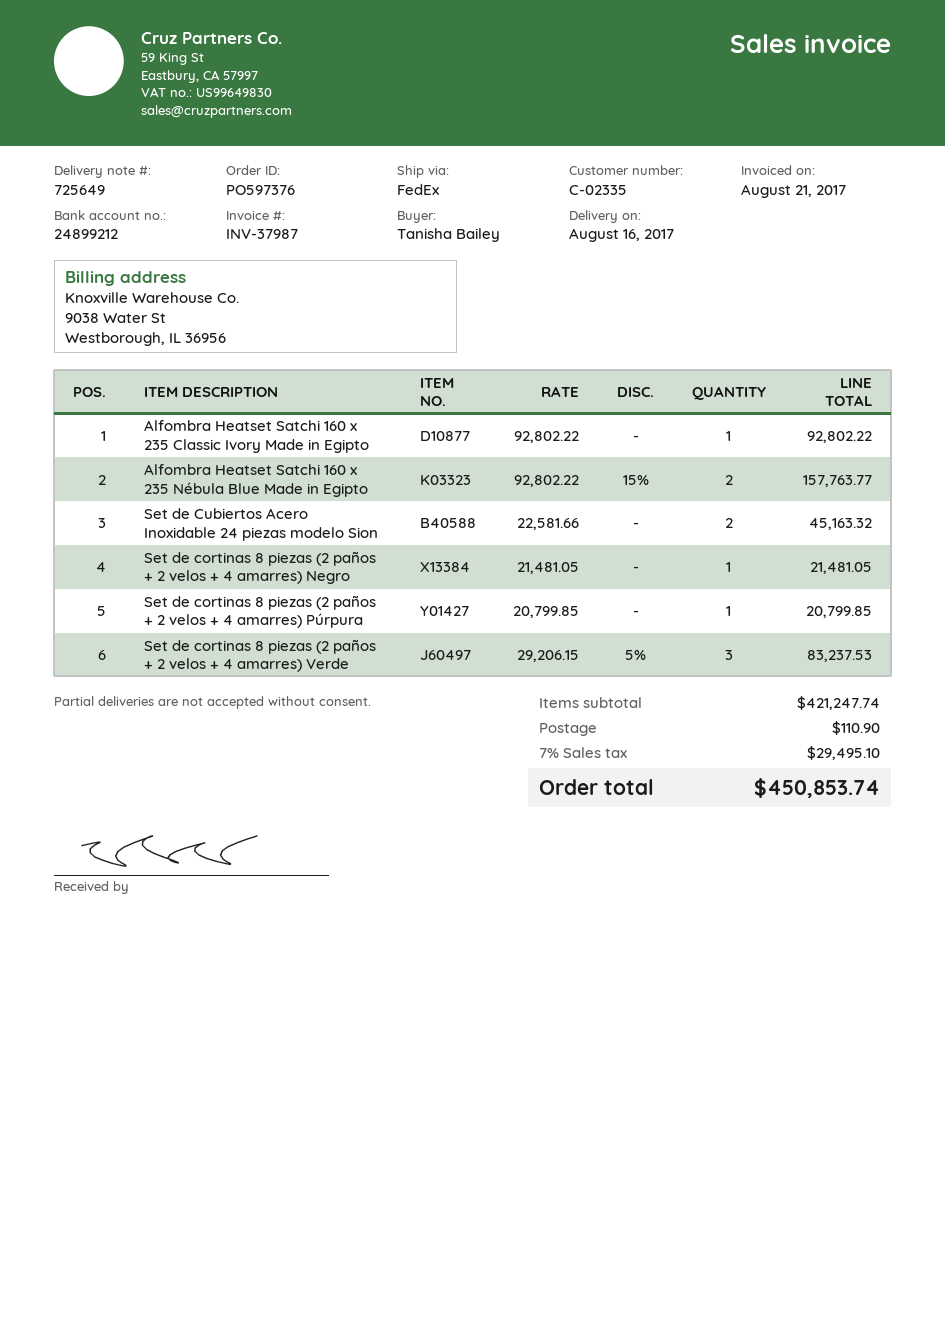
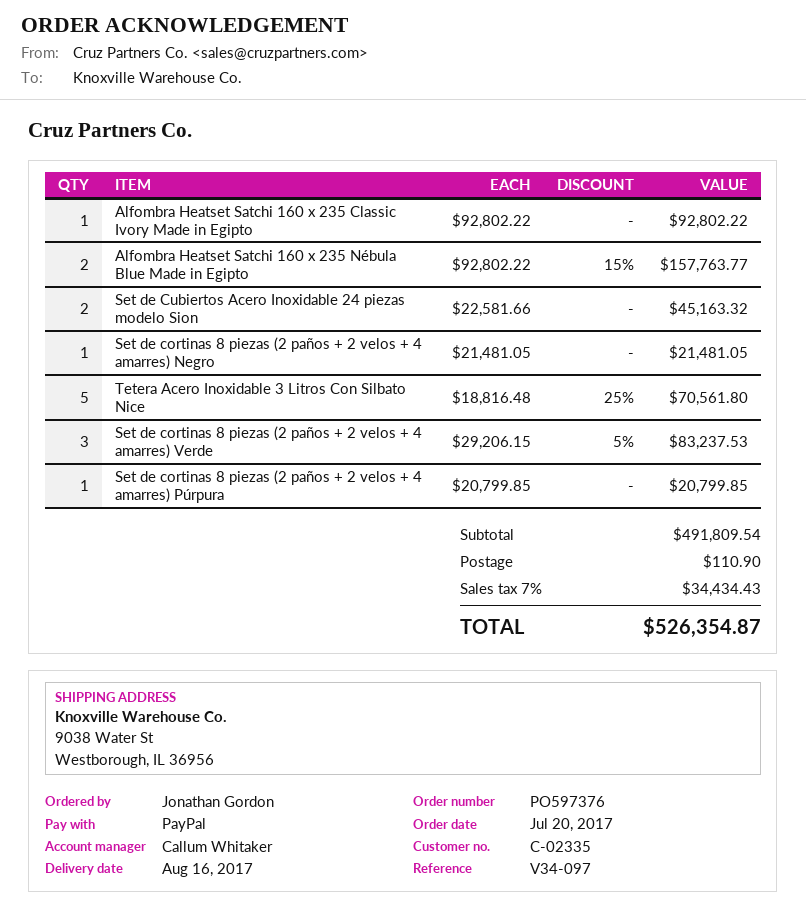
ordered by: Tanisha Bailey -> Jonathan Gordon
Tetera Acero Inoxidable 3 Litros Con Silbato Nice: none -> 5 x 18816.48 - 25% = 70561.80
subtotal: 421247.74 -> 491809.54
tax: 7% = 29495.10 -> 7% = 34434.43
total: 450853.74 -> 526354.87

